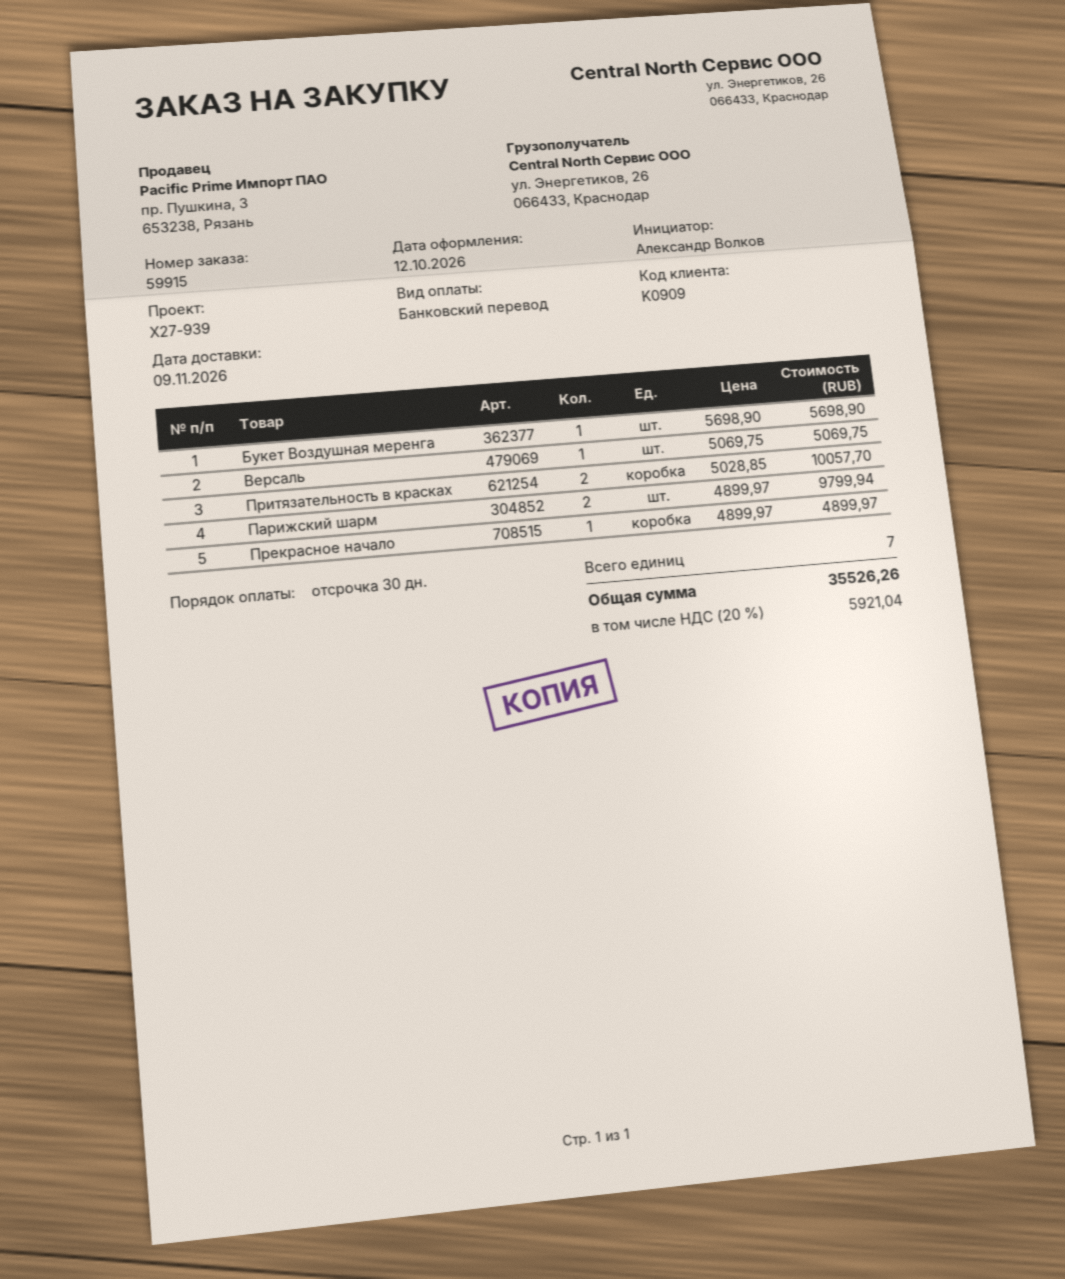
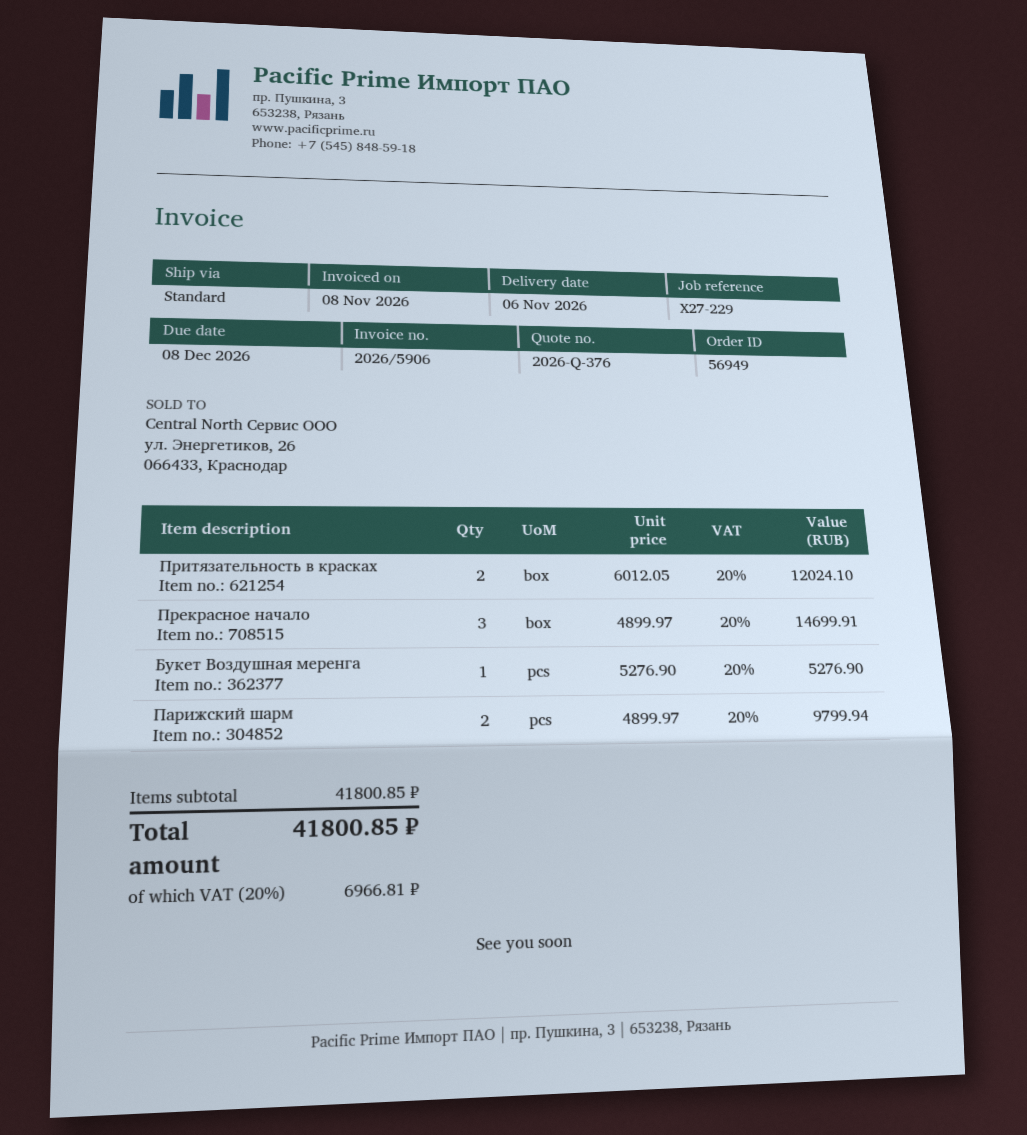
order number: 59915 -> 56949
delivery date: 2026-11-09 -> 2026-11-06
reference: X27-939 -> X27-229
Букет Воздушная меренга: 1 x 5698.90 = 5698.90 -> 1 x 5276.90 = 5276.90
Версаль: 1 x 5069.75 = 5069.75 -> none
Притязательность в красках: 2 x 5028.85 = 10057.70 -> 2 x 6012.05 = 12024.10
Прекрасное начало: 1 x 4899.97 = 4899.97 -> 3 x 4899.97 = 14699.91
tax: 20% = 5921.04 -> 20% = 6966.81
total: 35526.26 -> 41800.85

